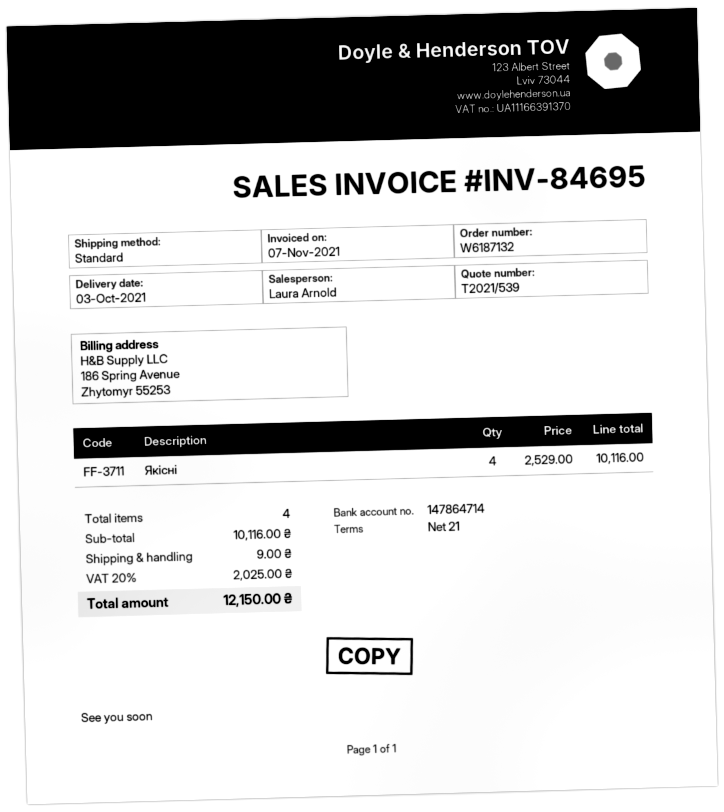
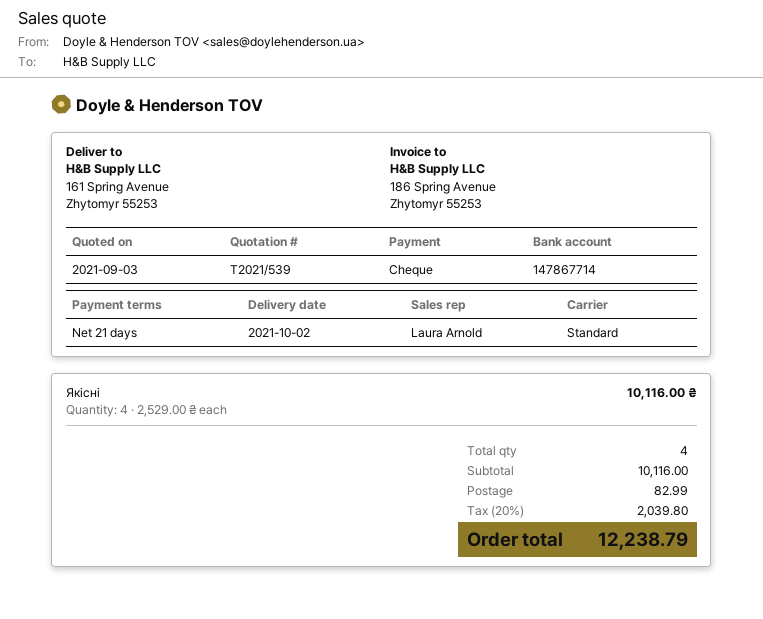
delivery date: 2021-10-03 -> 2021-10-02
bank account: 147864714 -> 147867714
shipping: 9.00 -> 82.99
tax: 20% = 2025.00 -> 20% = 2039.80
total: 12150.00 -> 12238.79

